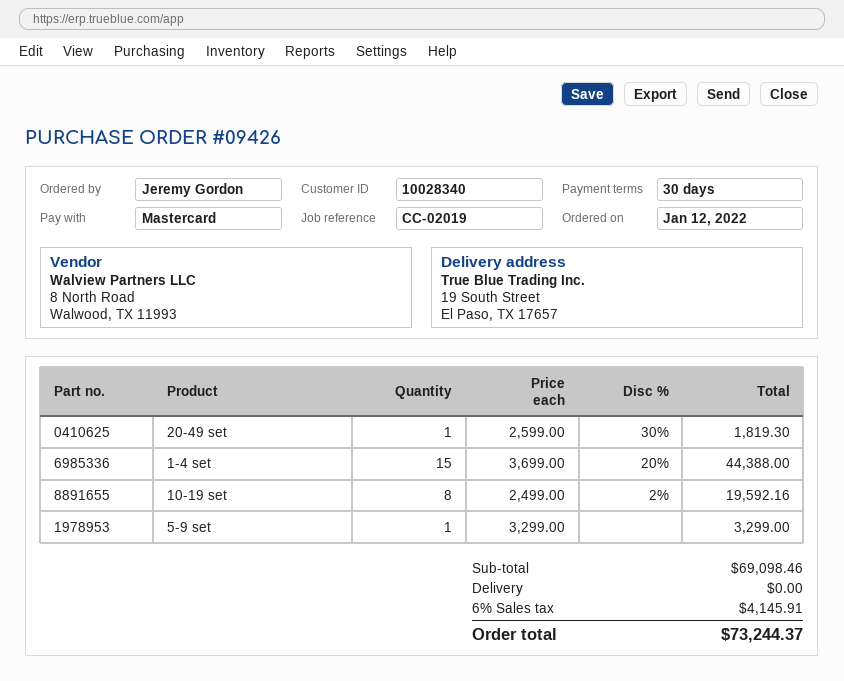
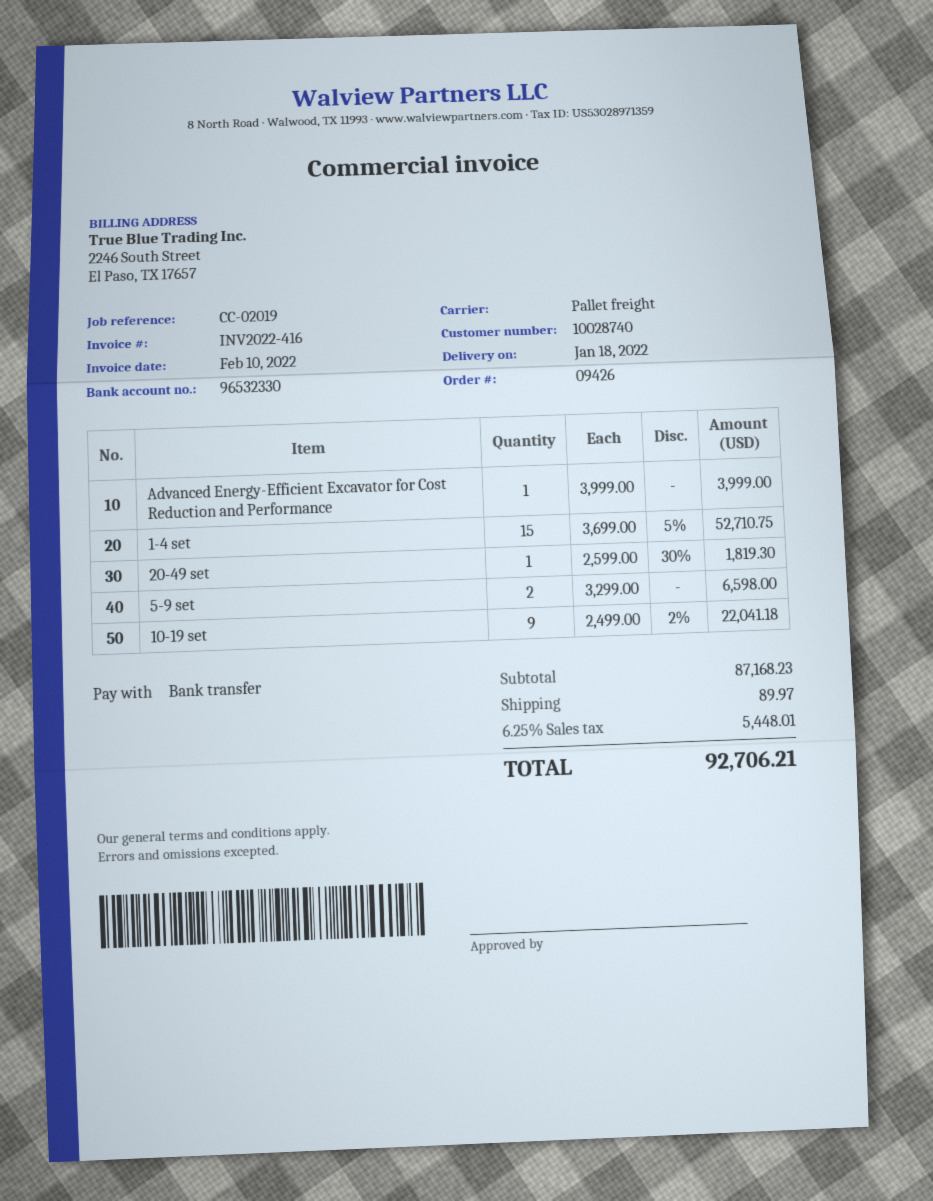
customer number: 10028340 -> 10028740
payment method: Mastercard -> bank transfer
1-4 set: 15 x 3699.00 - 20% = 44388.00 -> 15 x 3699.00 - 5% = 52710.75
10-19 set: 8 x 2499.00 - 2% = 19592.16 -> 9 x 2499.00 - 2% = 22041.18
5-9 set: 1 x 3299.00 = 3299.00 -> 2 x 3299.00 = 6598.00
Advanced Energy-Efficient Excavator for Cost Reduction and Performance: none -> 1 x 3999.00 = 3999.00
subtotal: 69098.46 -> 87168.23
shipping: 0.00 -> 89.97
tax: 6% = 4145.91 -> 6.25% = 5448.01
total: 73244.37 -> 92706.21

